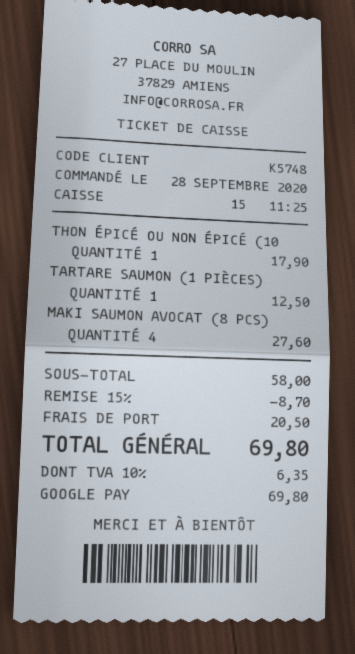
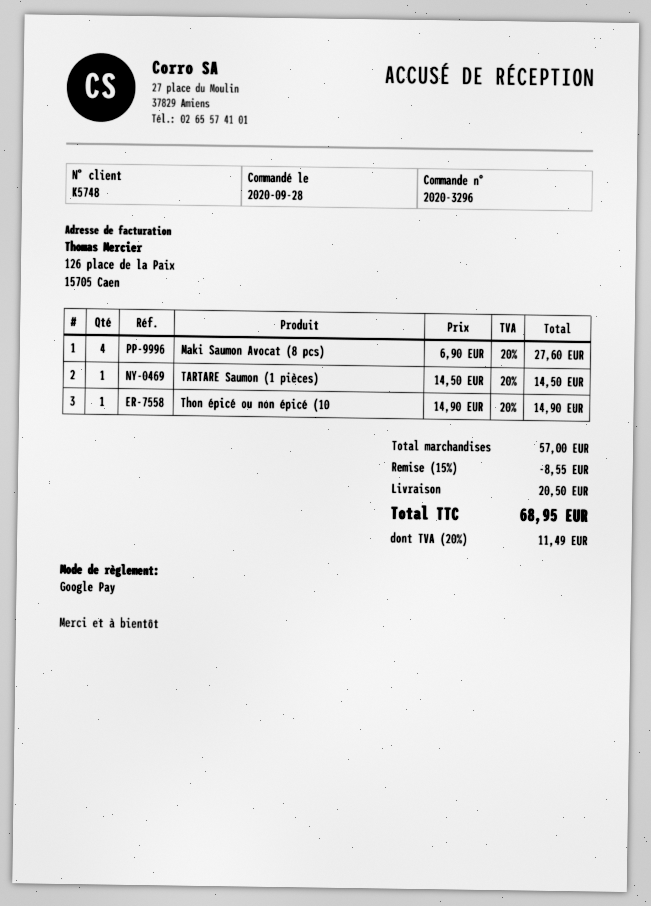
THON ÉPICÉ OU NON ÉPICÉ (10: 1 for 17.90 -> 1 for 14.90
TARTARE SAUMON (1 PIÈCES): 1 for 12.50 -> 1 for 14.50
subtotal: 58.00 -> 57.00
discount: 15% = 8.70 -> 15% = 8.55
tax: 10% = 6.35 -> 20% = 11.49
total: 69.80 -> 68.95

